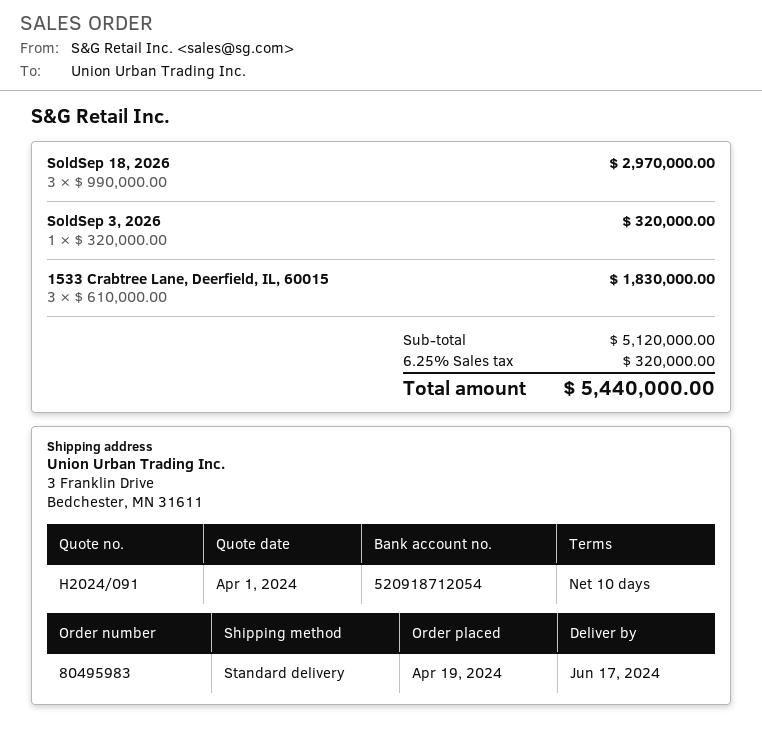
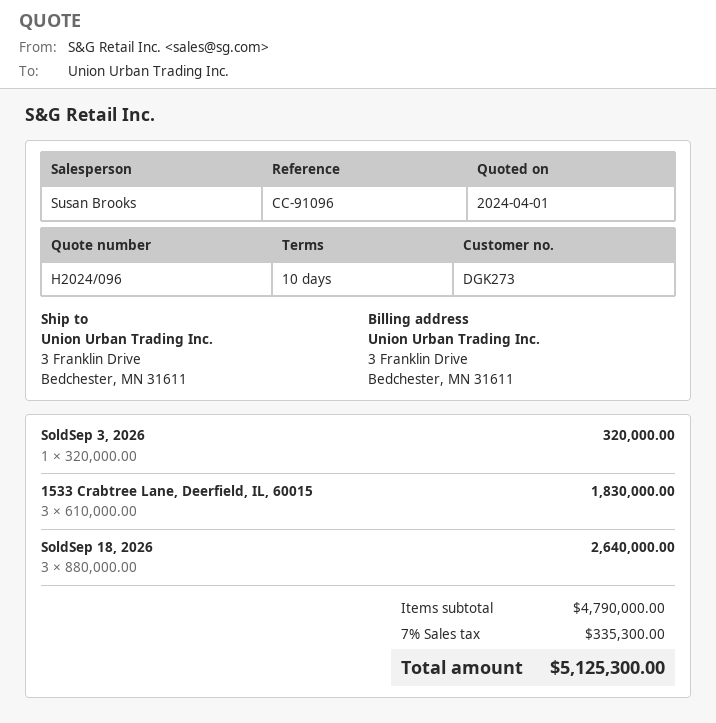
quote number: H2024/091 -> H2024/096
SoldSep 18, 2026: 3 x 990000.00 = 2970000.00 -> 3 x 880000.00 = 2640000.00
subtotal: 5120000.00 -> 4790000.00
tax: 6.25% = 320000.00 -> 7% = 335300.00
total: 5440000.00 -> 5125300.00

